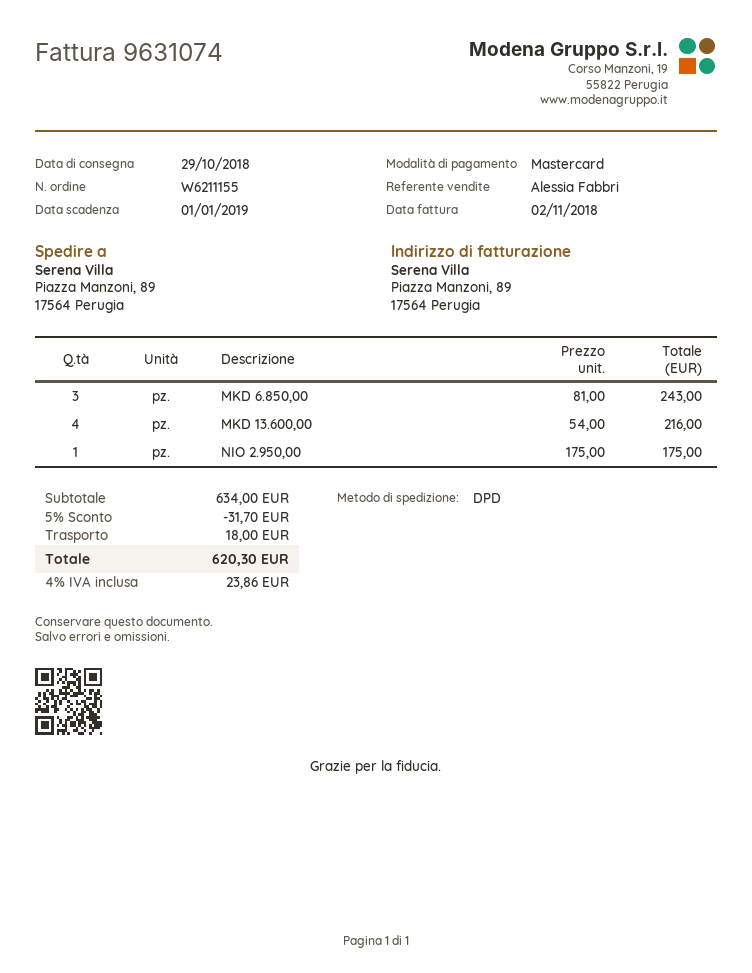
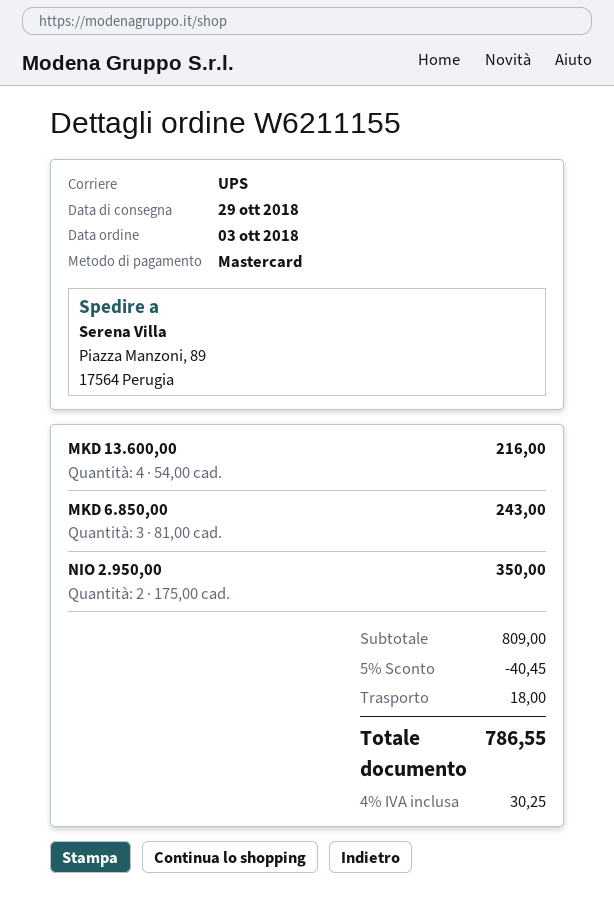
shipping method: DPD -> UPS
NIO 2.950,00: 1 x 175.00 = 175.00 -> 2 x 175.00 = 350.00
subtotal: 634.00 -> 809.00
discount: 5% = 31.70 -> 5% = 40.45
tax: 4% = 23.86 -> 4% = 30.25
total: 620.30 -> 786.55

